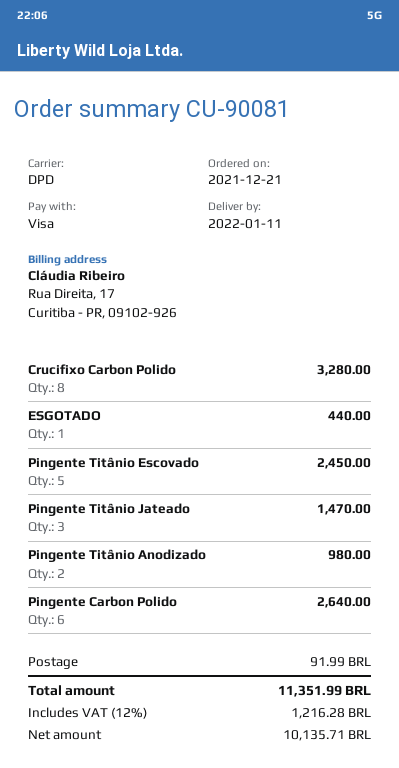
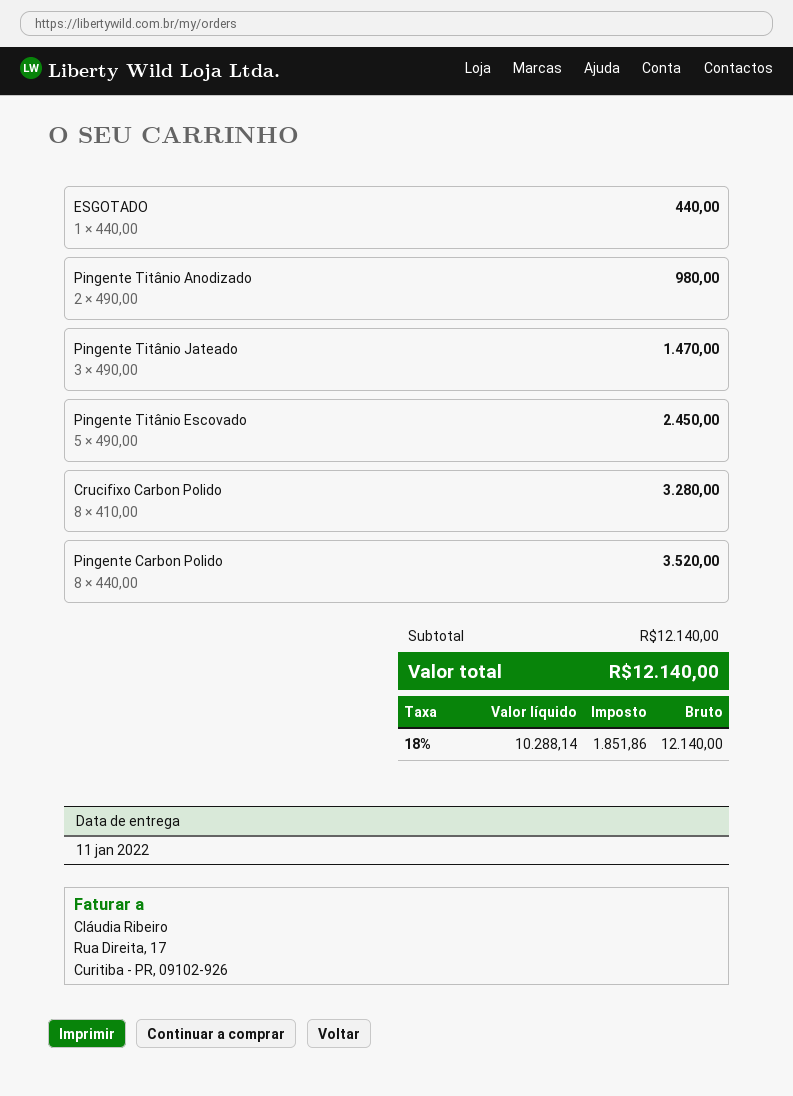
Pingente Carbon Polido: 6 for 2640.00 -> 8 for 3520.00
shipping: 91.99 -> none
net: 10135.71 -> 10288.14
tax: 12% = 1216.28 -> 18% = 1851.86
total: 11351.99 -> 12140.00

